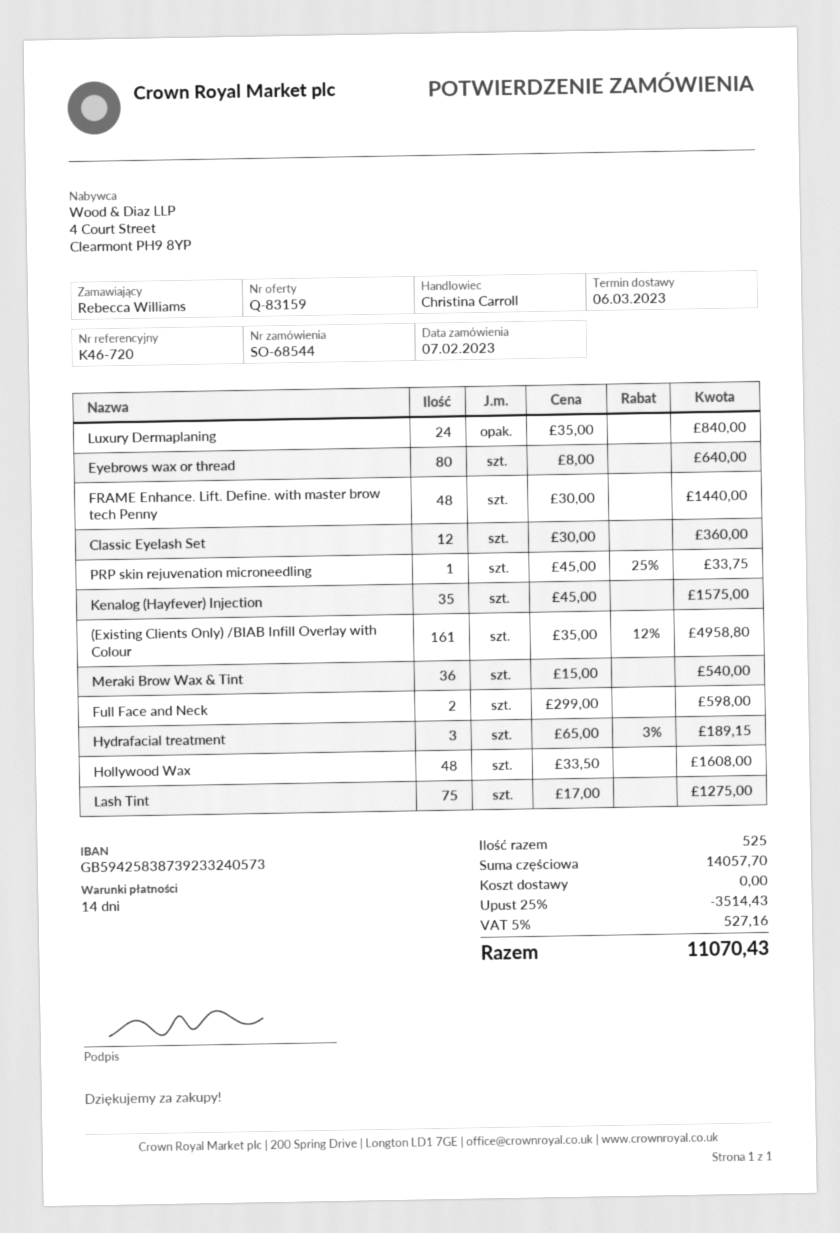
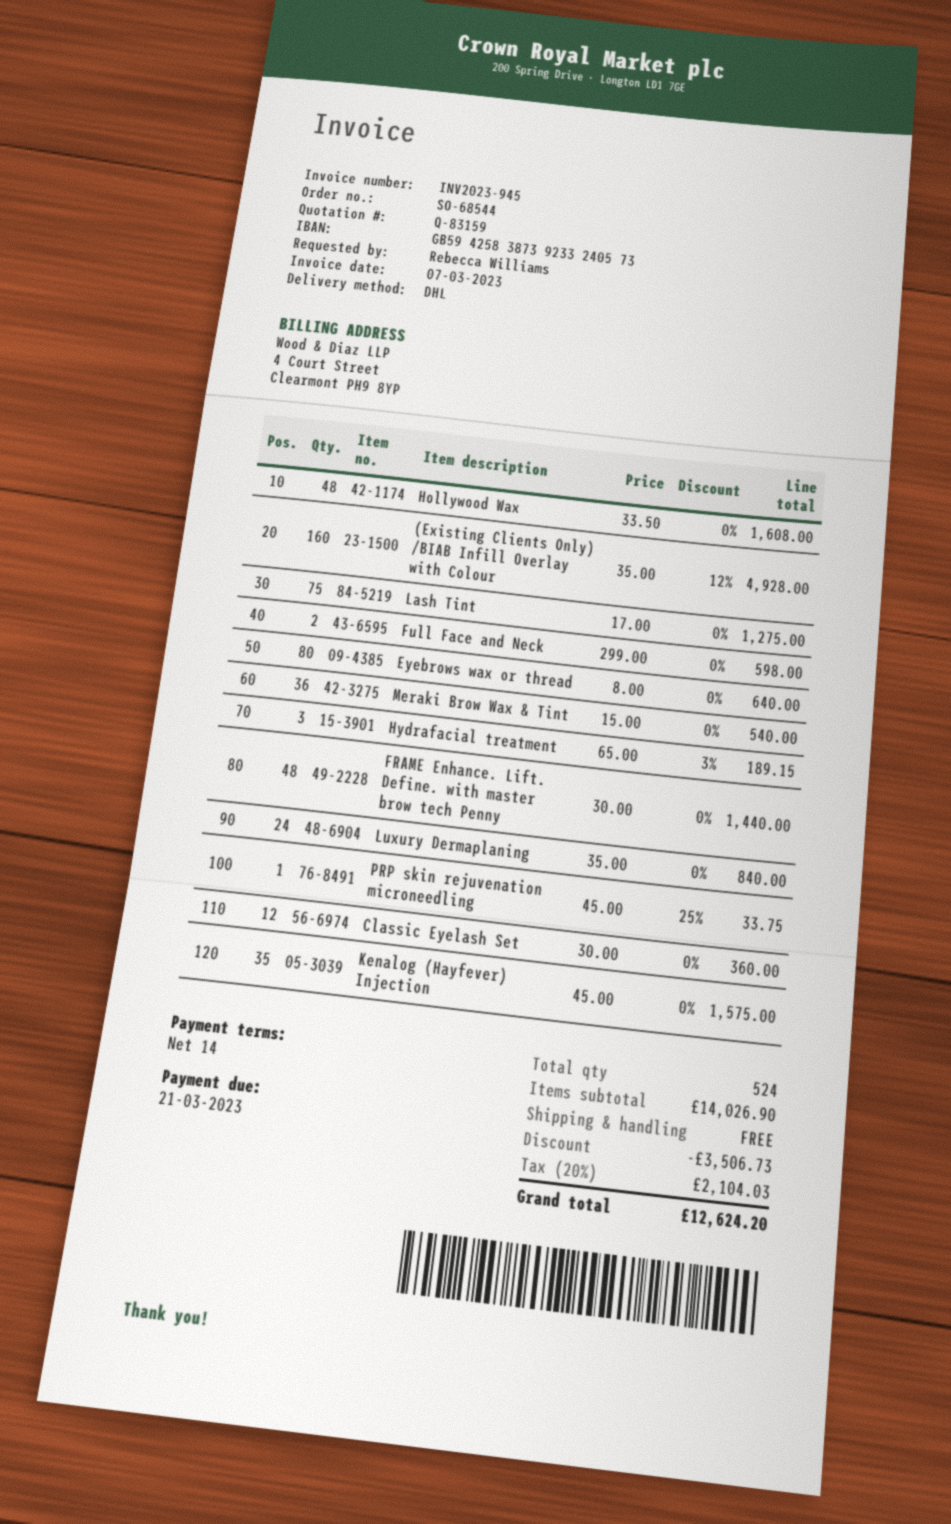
(Existing Clients Only) /BIAB Infill Overlay with Colour: 161 x 35.00 - 12% = 4958.80 -> 160 x 35.00 - 12% = 4928.00
total quantity: 525 -> 524
subtotal: 14057.70 -> 14026.90
discount: 3514.43 -> 3506.73
tax: 5% = 527.16 -> 20% = 2104.03
total: 11070.43 -> 12624.20

